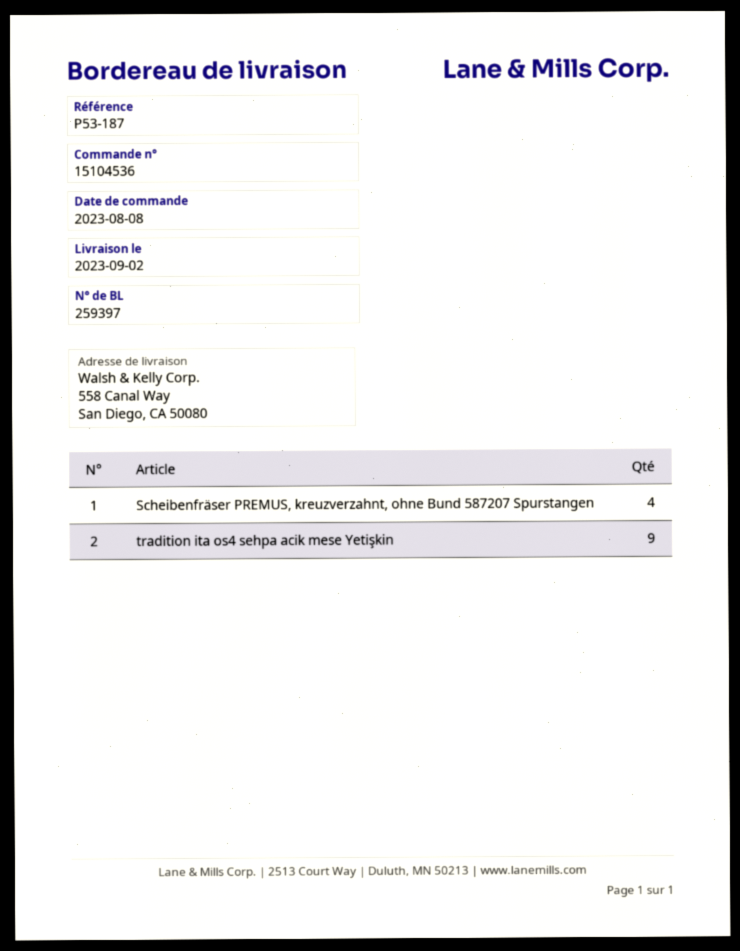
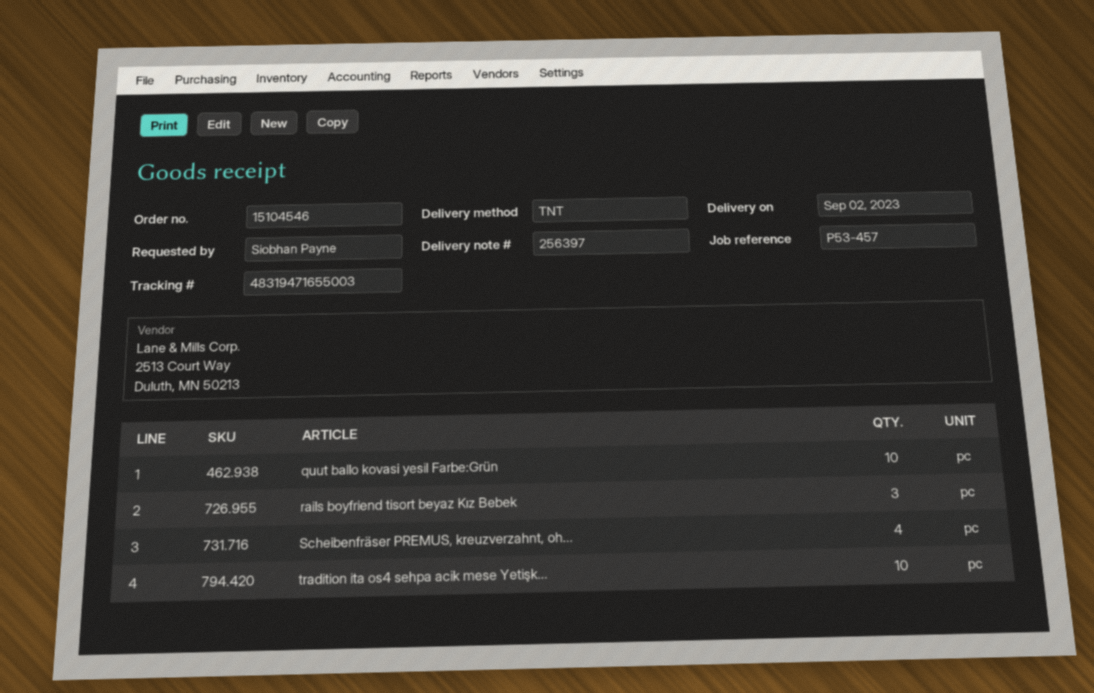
order number: 15104536 -> 15104546
delivery note number: 259397 -> 256397
reference: P53-187 -> P53-457
tradition ita os4 sehpa acik mese Yetişkin: 9 -> 10
quut ballo kovasi yesil Farbe:Grün: none -> 10
rails boyfriend tisort beyaz Kız Bebek: none -> 3

